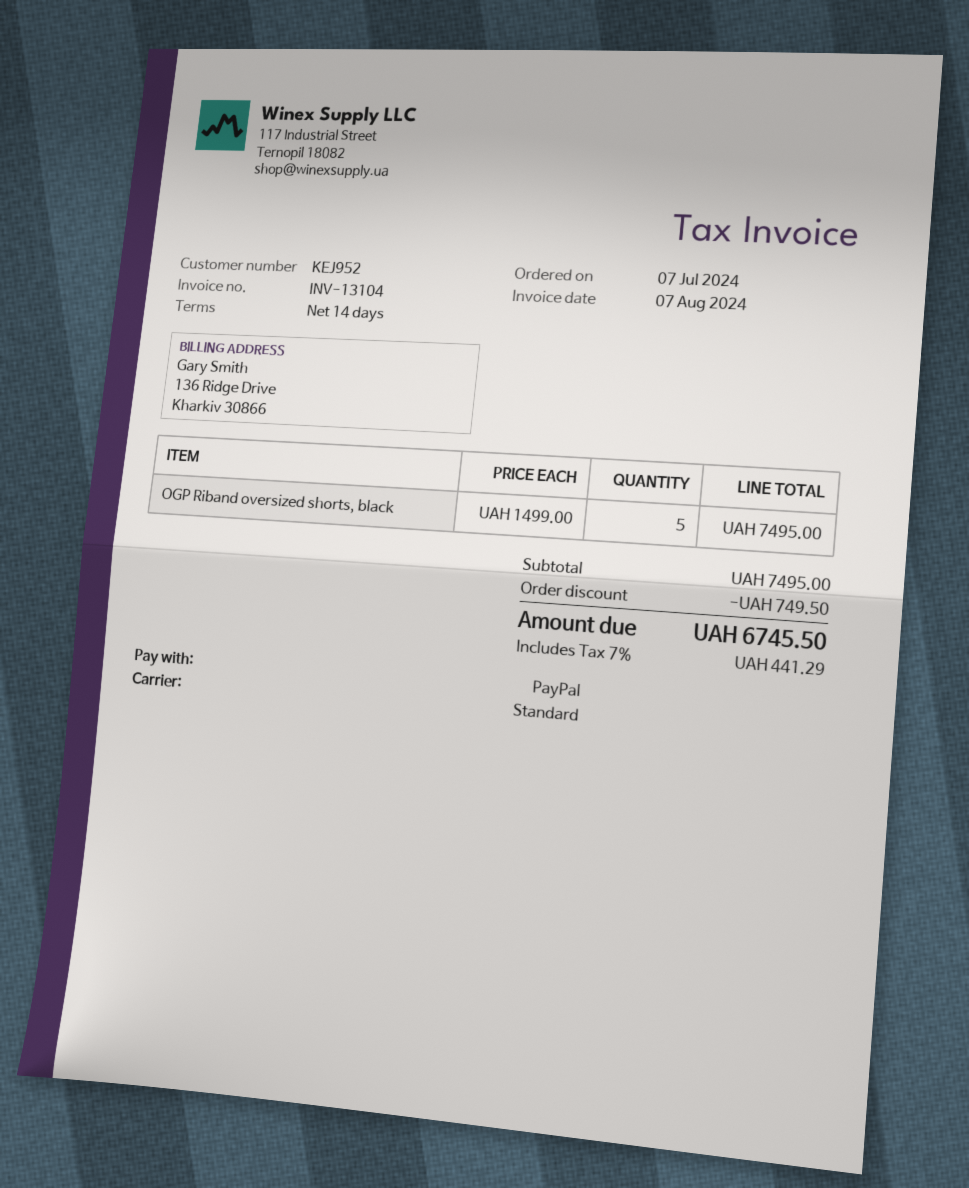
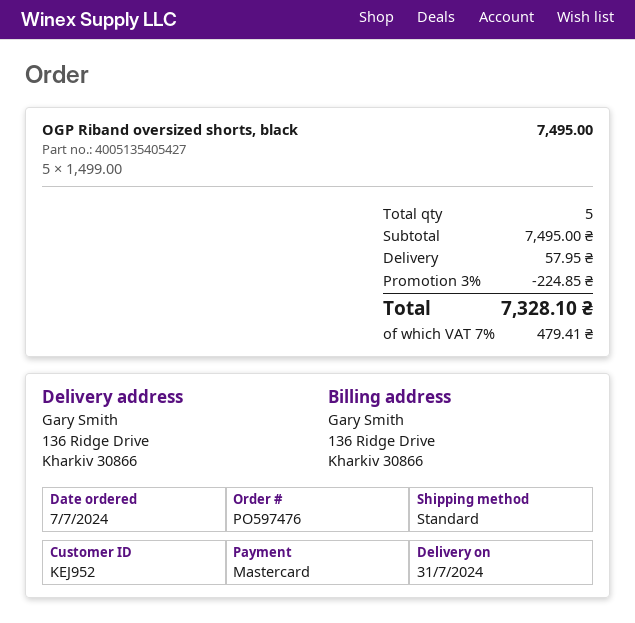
payment method: PayPal -> Mastercard
discount: 749.50 -> 224.85
shipping: none -> 57.95
tax: 7% = 441.29 -> 7% = 479.41
total: 6745.50 -> 7328.10

